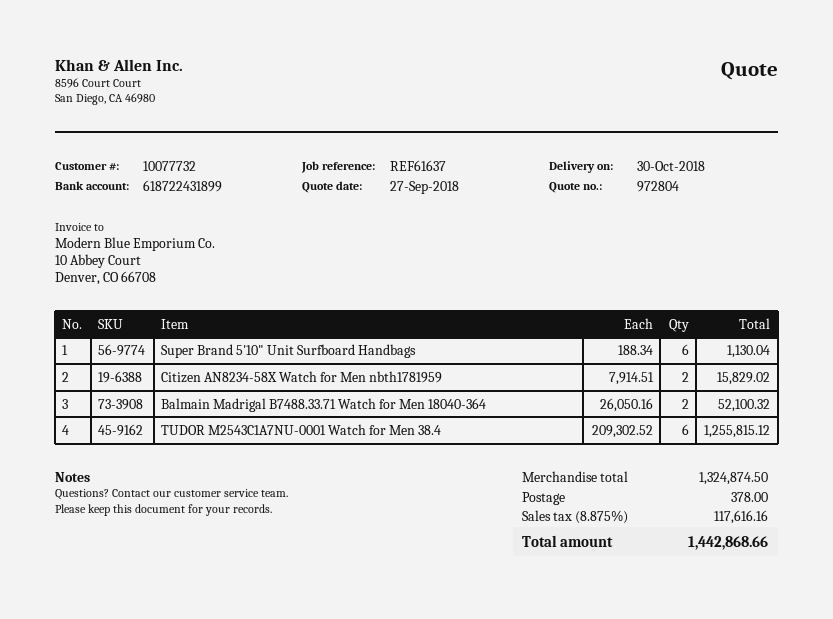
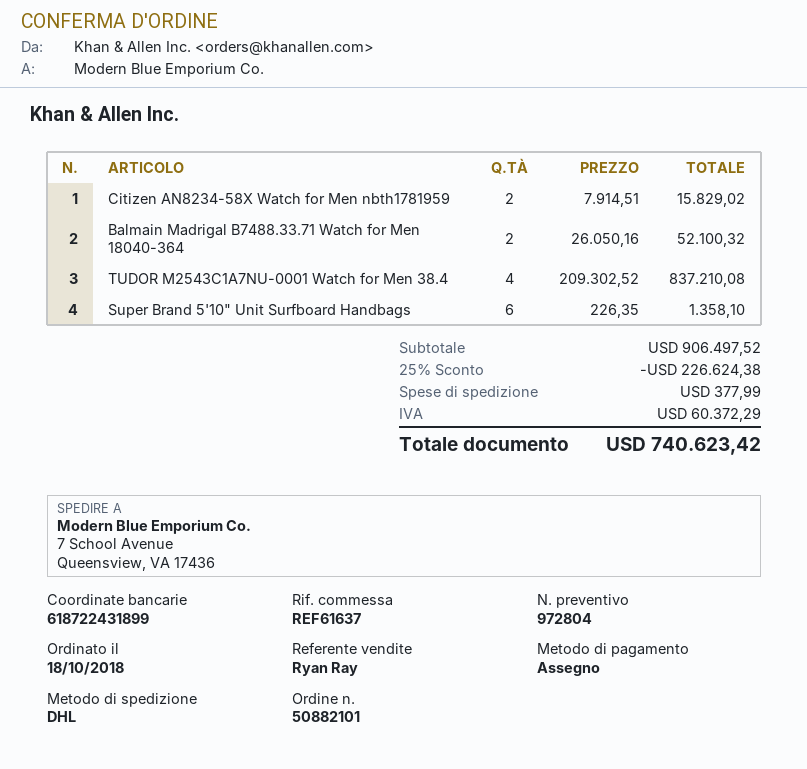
Super Brand 5'10" Unit Surfboard Handbags: 6 x 188.34 = 1130.04 -> 6 x 226.35 = 1358.10
TUDOR M2543C1A7NU-0001 Watch for Men 38.4: 6 x 209302.52 = 1255815.12 -> 4 x 209302.52 = 837210.08
subtotal: 1324874.50 -> 906497.52
discount: none -> 25% = 226624.38
shipping: 378.00 -> 377.99
tax: 117616.16 -> 60372.29
total: 1442868.66 -> 740623.42

